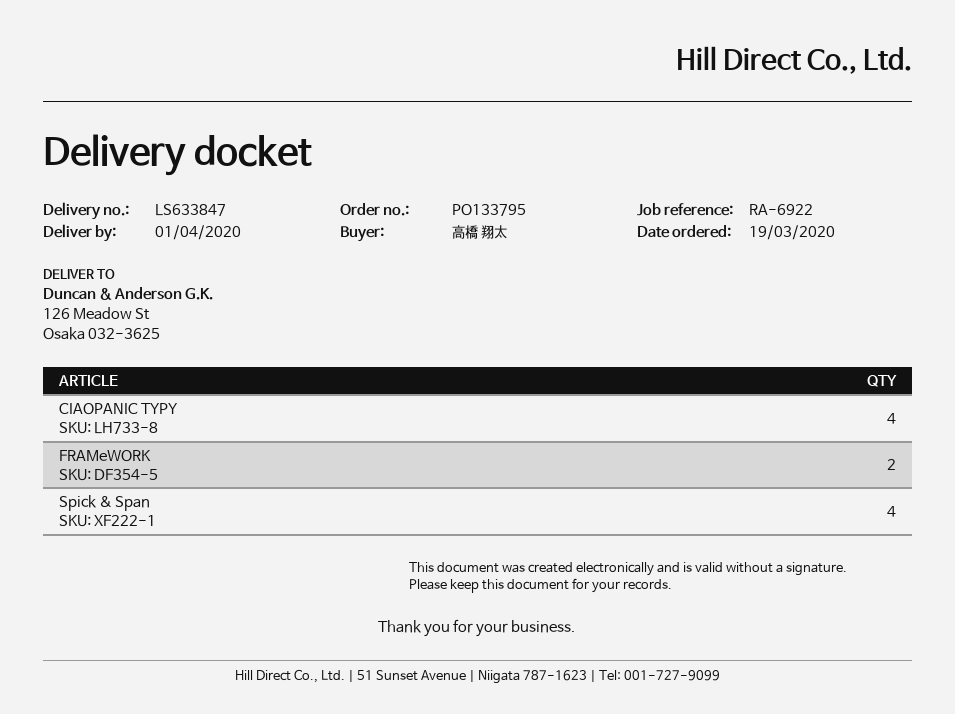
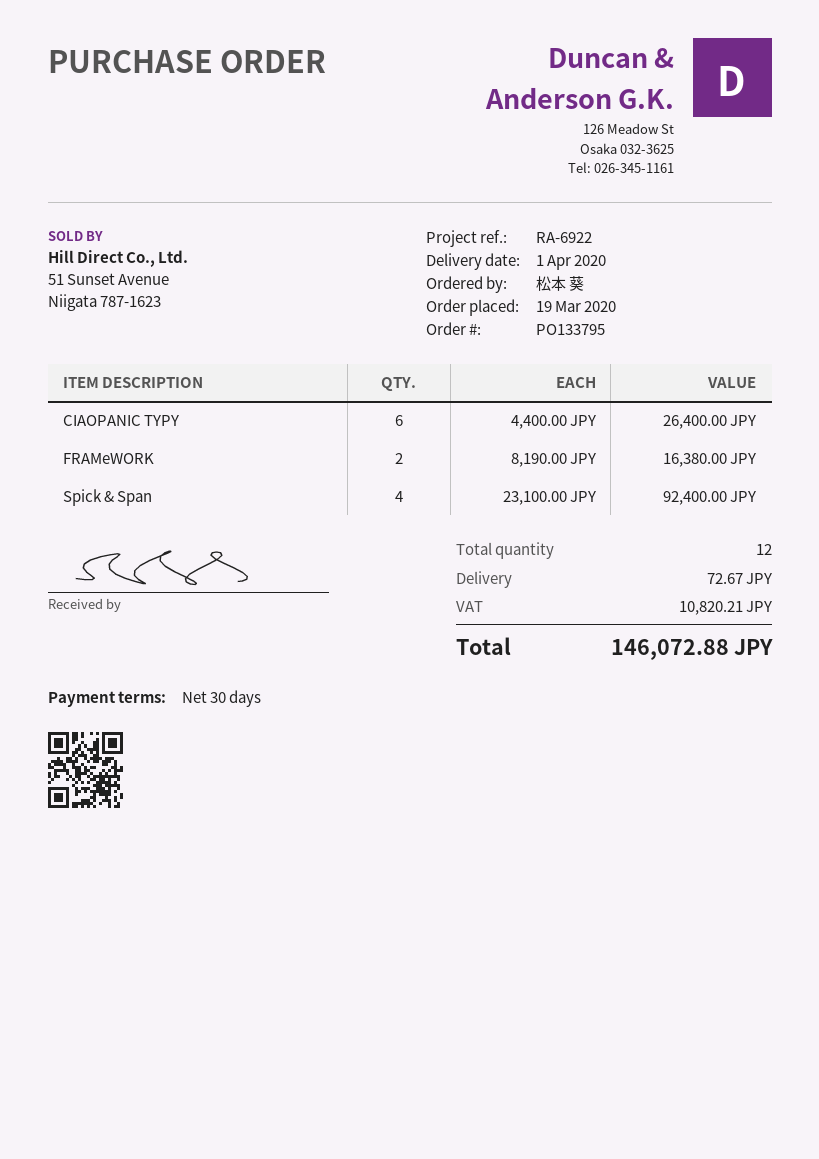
ordered by: 高橋 翔太 -> 松本 葵
CIAOPANIC TYPY: 4 -> 6

